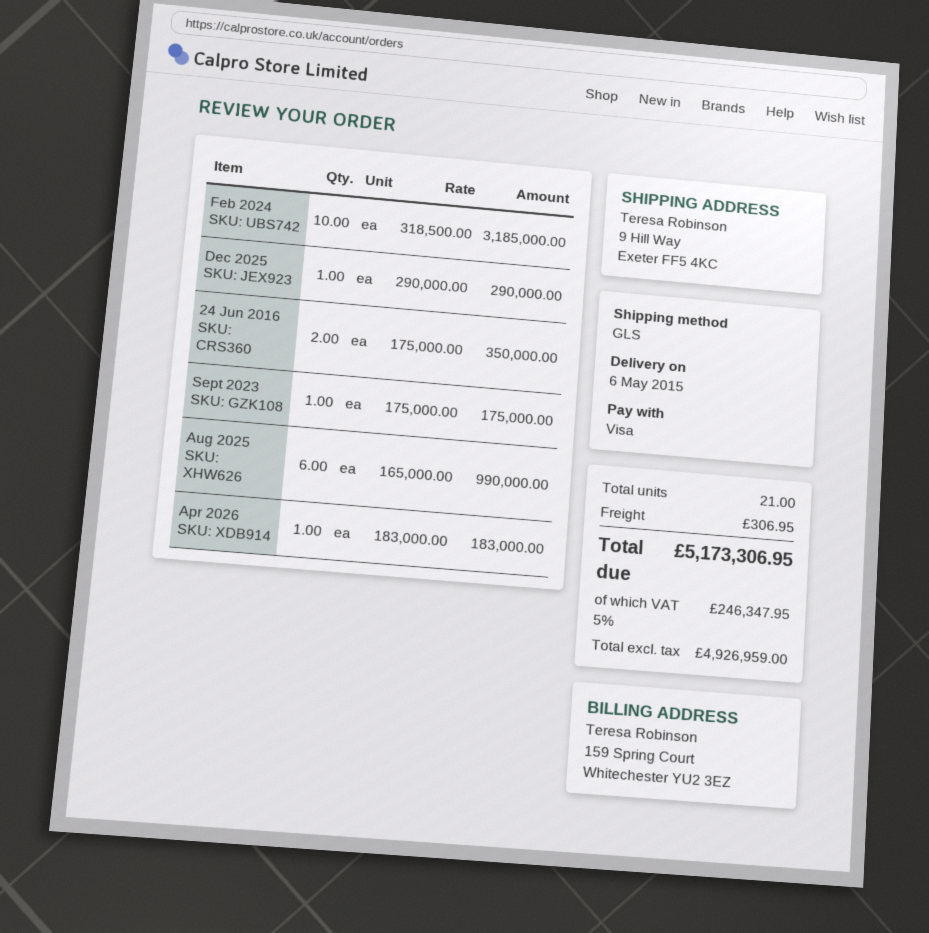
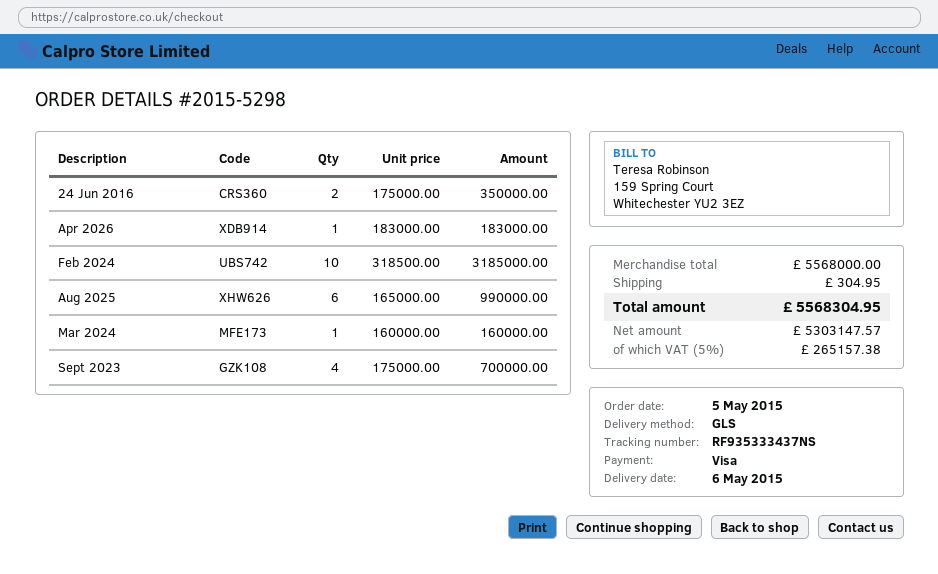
Dec 2025: 1 x 290000.00 = 290000.00 -> none
Sept 2023: 1 x 175000.00 = 175000.00 -> 4 x 175000.00 = 700000.00
Mar 2024: none -> 1 x 160000.00 = 160000.00
shipping: 306.95 -> 304.95
net: 4926959.00 -> 5303147.57
tax: 5% = 246347.95 -> 5% = 265157.38
total: 5173306.95 -> 5568304.95

